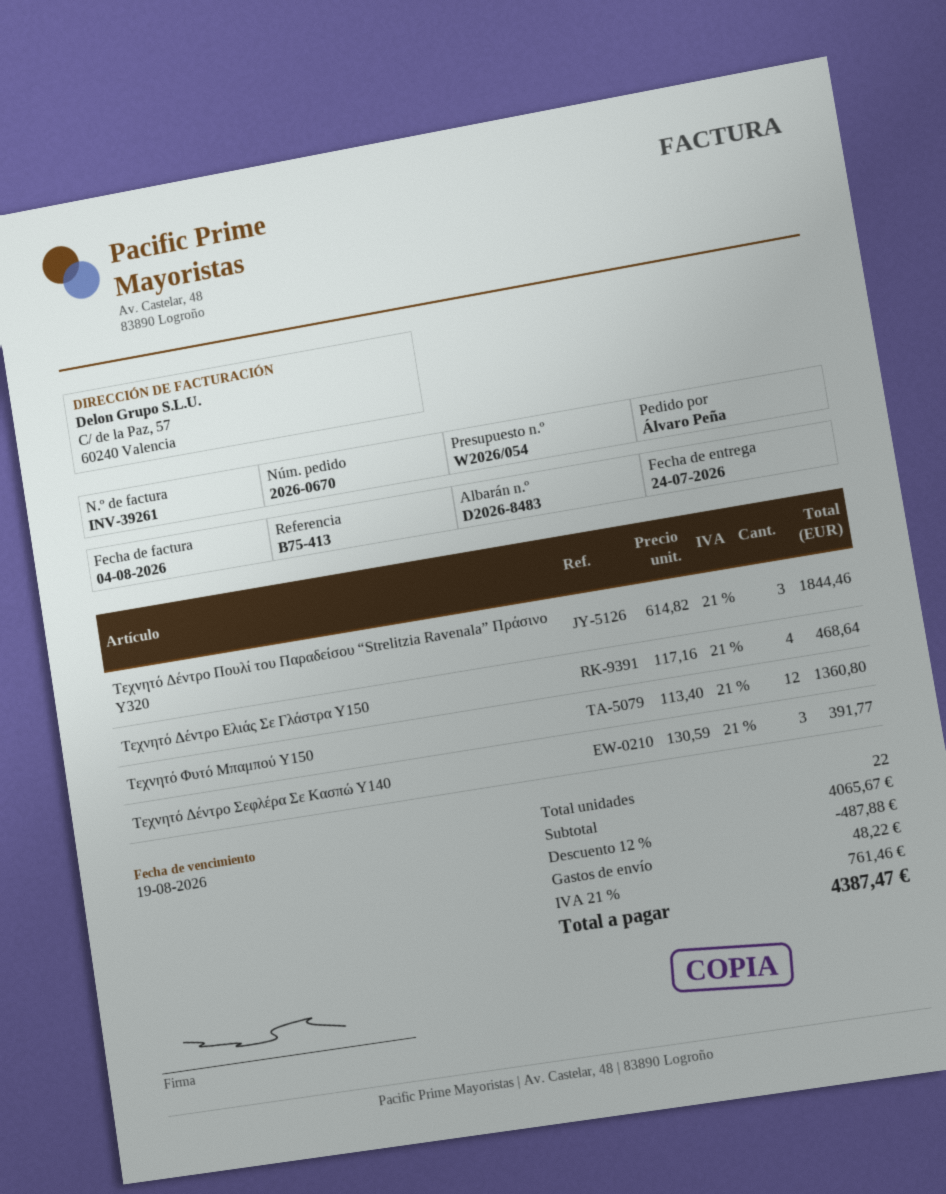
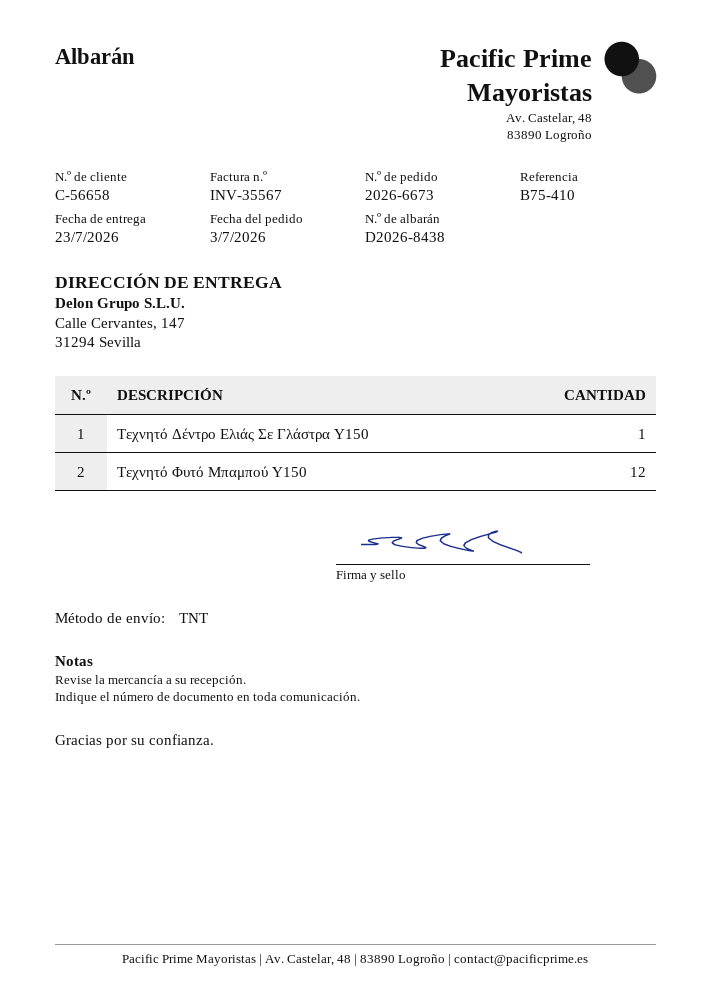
order number: 2026-0670 -> 2026-6673
delivery note number: D2026-8483 -> D2026-8438
delivery date: 2026-07-24 -> 2026-07-23
invoice number: INV-39261 -> INV-35567
reference: B75-413 -> B75-410
Τεχνητό Δέντρο Πουλί του Παραδείσου “Strelitzia Ravenala” Πράσινο Υ320: 3 -> none
Τεχνητό Δέντρο Ελιάς Σε Γλάστρα Υ150: 4 -> 1
Τεχνητό Δέντρο Σεφλέρα Σε Κασπώ Υ140: 3 -> none

